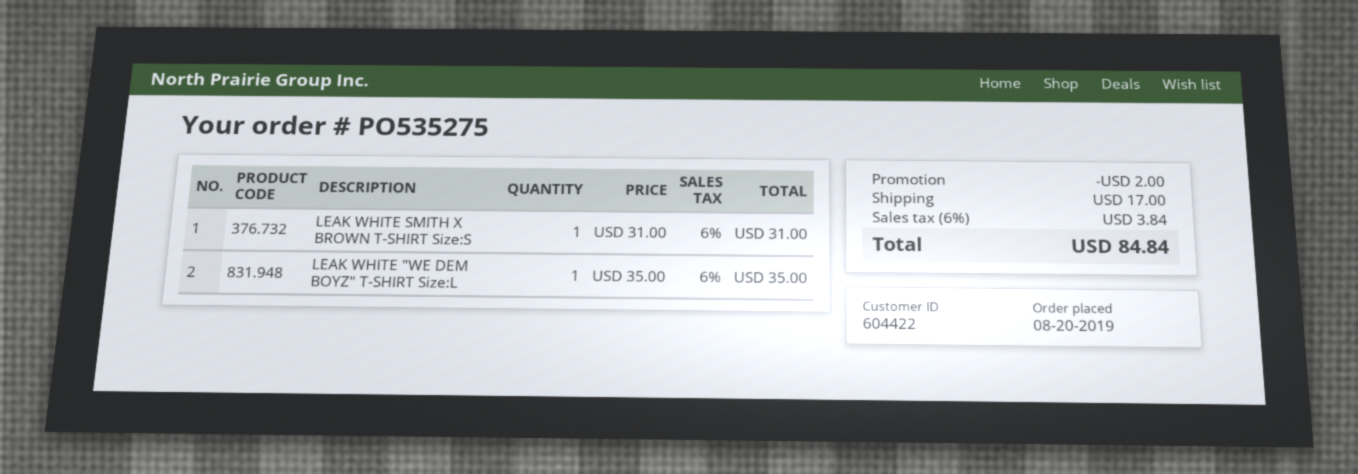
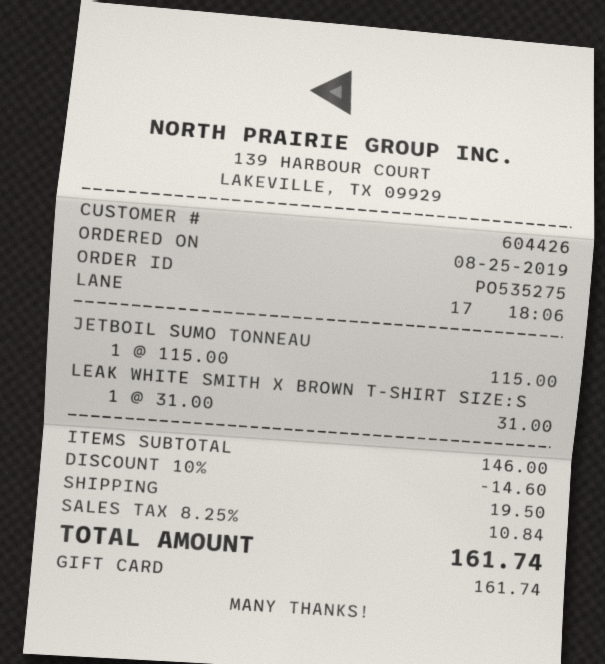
order date: 2019-08-20 -> 2019-08-25
customer number: 604422 -> 604426
LEAK WHITE "WE DEM BOYZ" T-SHIRT Size:L: 1 x 35.00 = 35.00 -> none
JETBOIL SUMO TONNEAU: none -> 1 x 115.00 = 115.00
discount: 2.00 -> 14.60
shipping: 17.00 -> 19.50
tax: 6% = 3.84 -> 8.25% = 10.84
total: 84.84 -> 161.74

